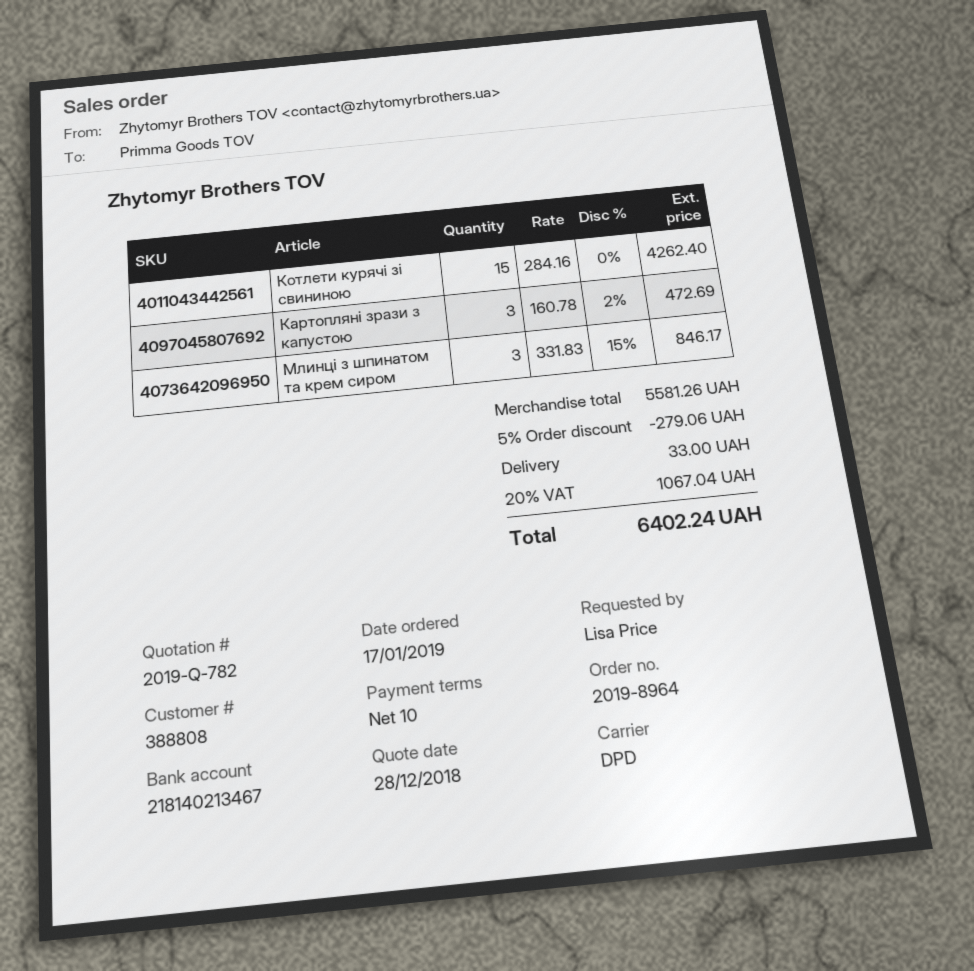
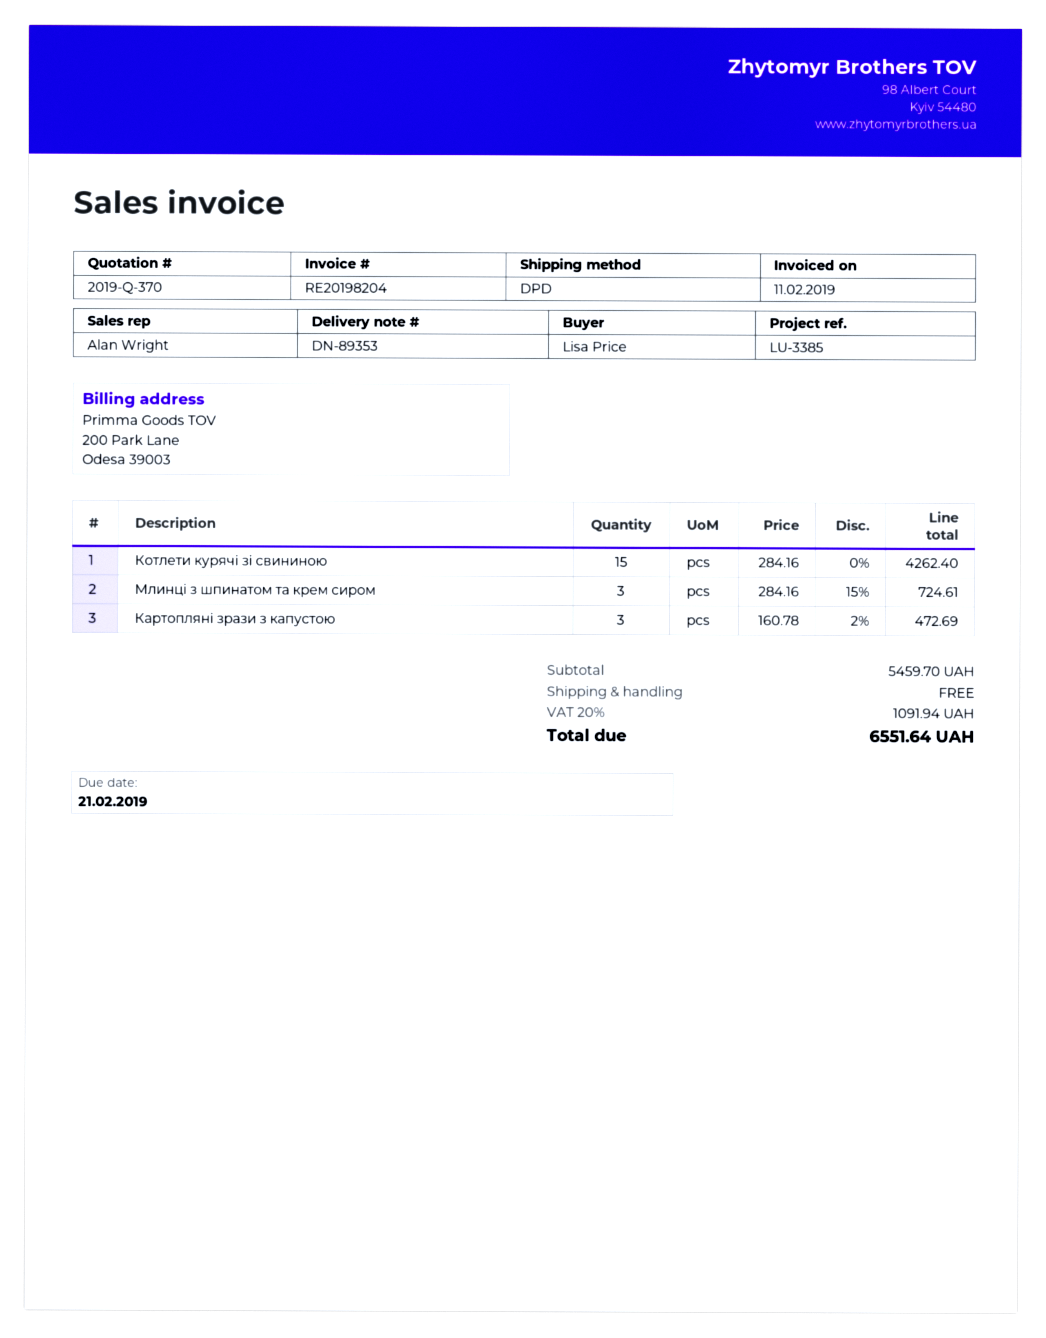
quote number: 2019-Q-782 -> 2019-Q-370
Млинці з шпинатом та крем сиром: 3 x 331.83 - 15% = 846.17 -> 3 x 284.16 - 15% = 724.61
subtotal: 5581.26 -> 5459.70
discount: 5% = 279.06 -> none
shipping: 33.00 -> 0.00
tax: 20% = 1067.04 -> 20% = 1091.94
total: 6402.24 -> 6551.64

